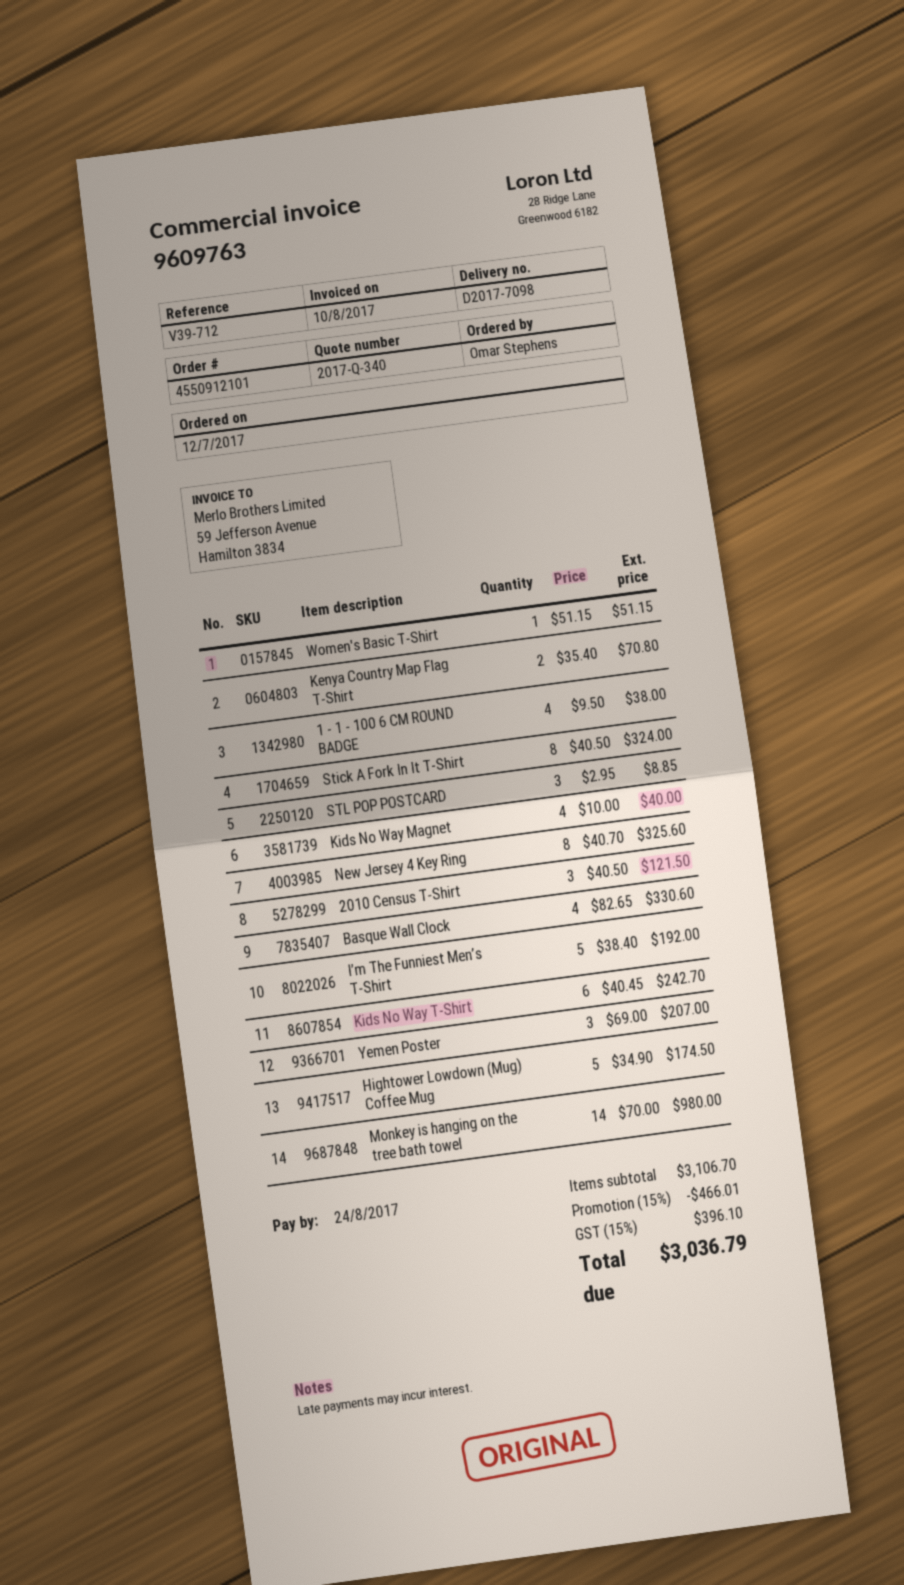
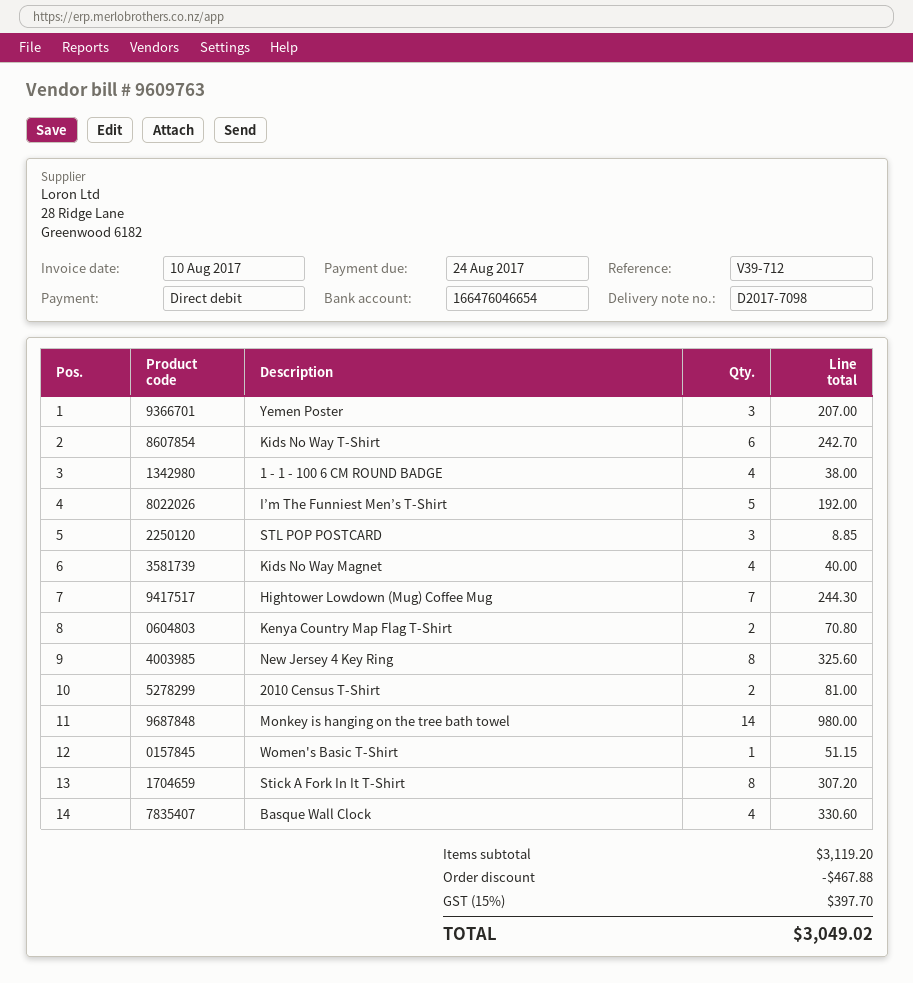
Stick A Fork In It T-Shirt: 8 for 324.00 -> 8 for 307.20
2010 Census T-Shirt: 3 for 121.50 -> 2 for 81.00
Hightower Lowdown (Mug) Coffee Mug: 5 for 174.50 -> 7 for 244.30
subtotal: 3106.70 -> 3119.20
discount: 466.01 -> 467.88
tax: 15% = 396.10 -> 15% = 397.70
total: 3036.79 -> 3049.02

